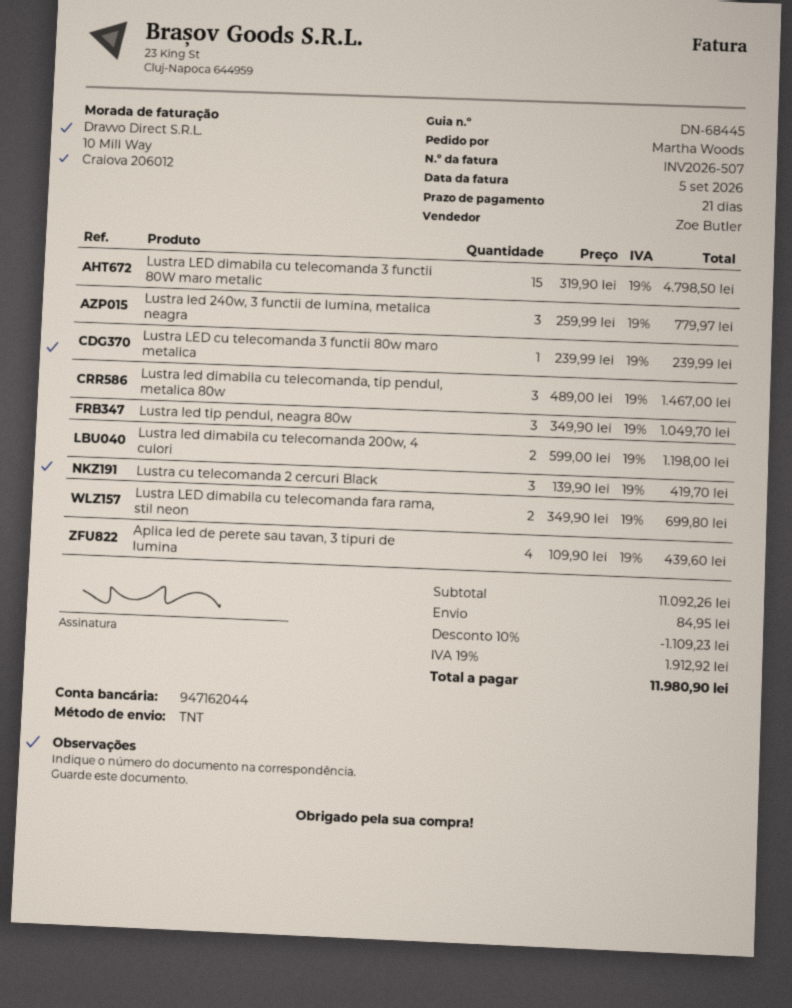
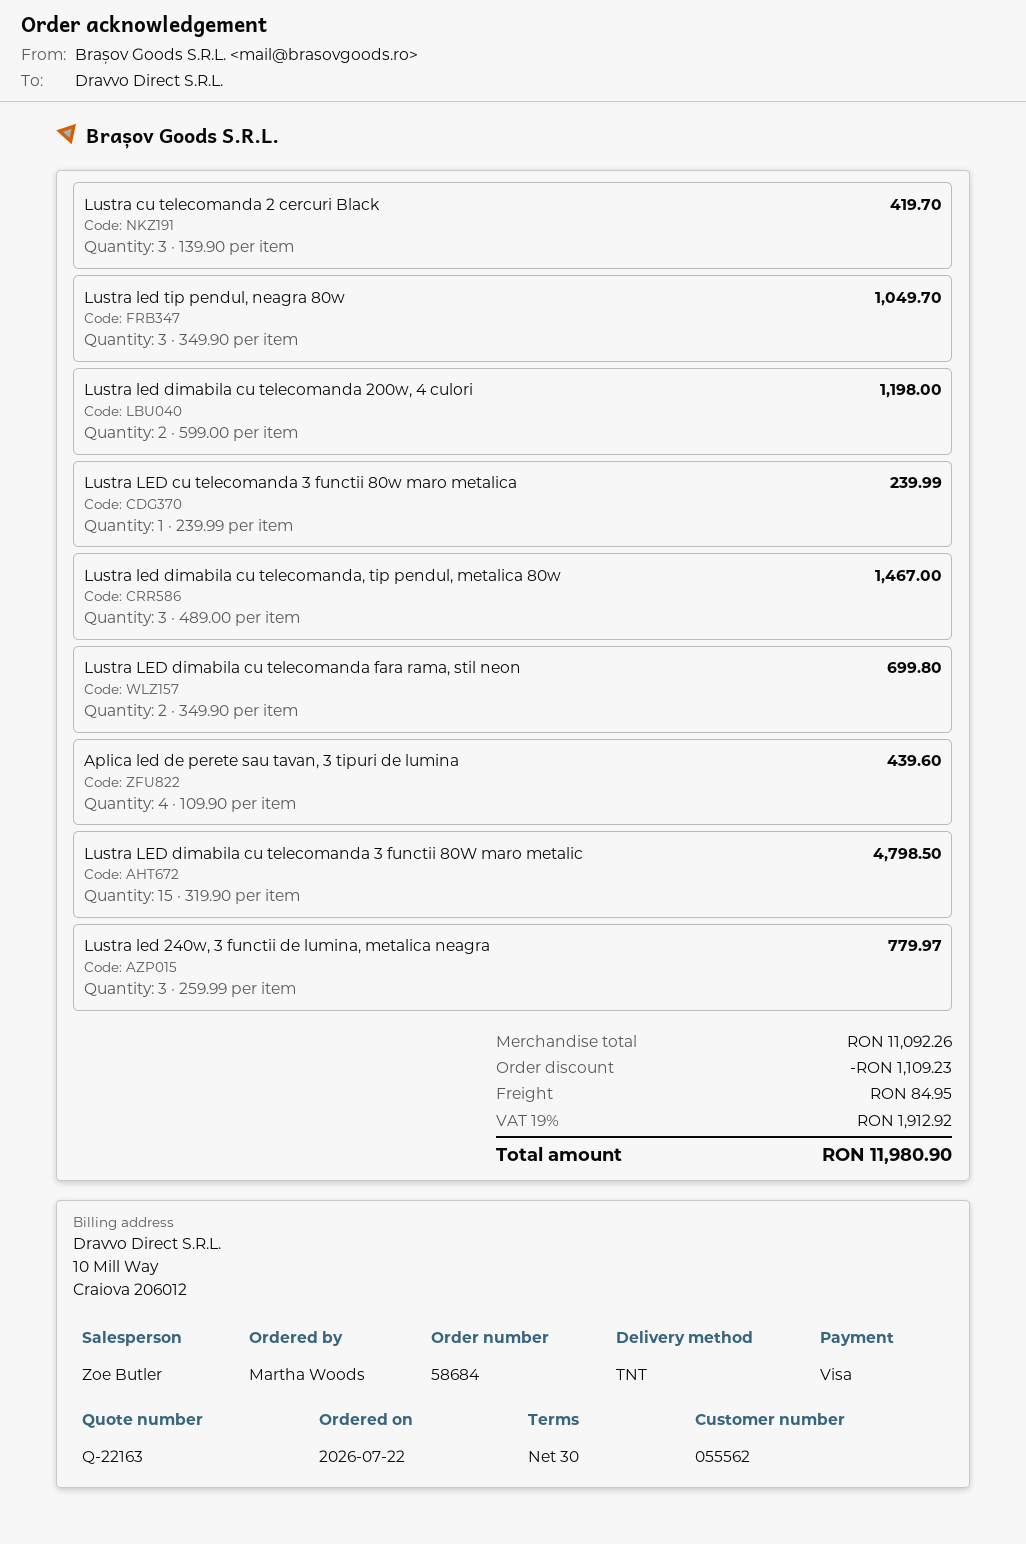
payment terms: 21 days -> 30 days

